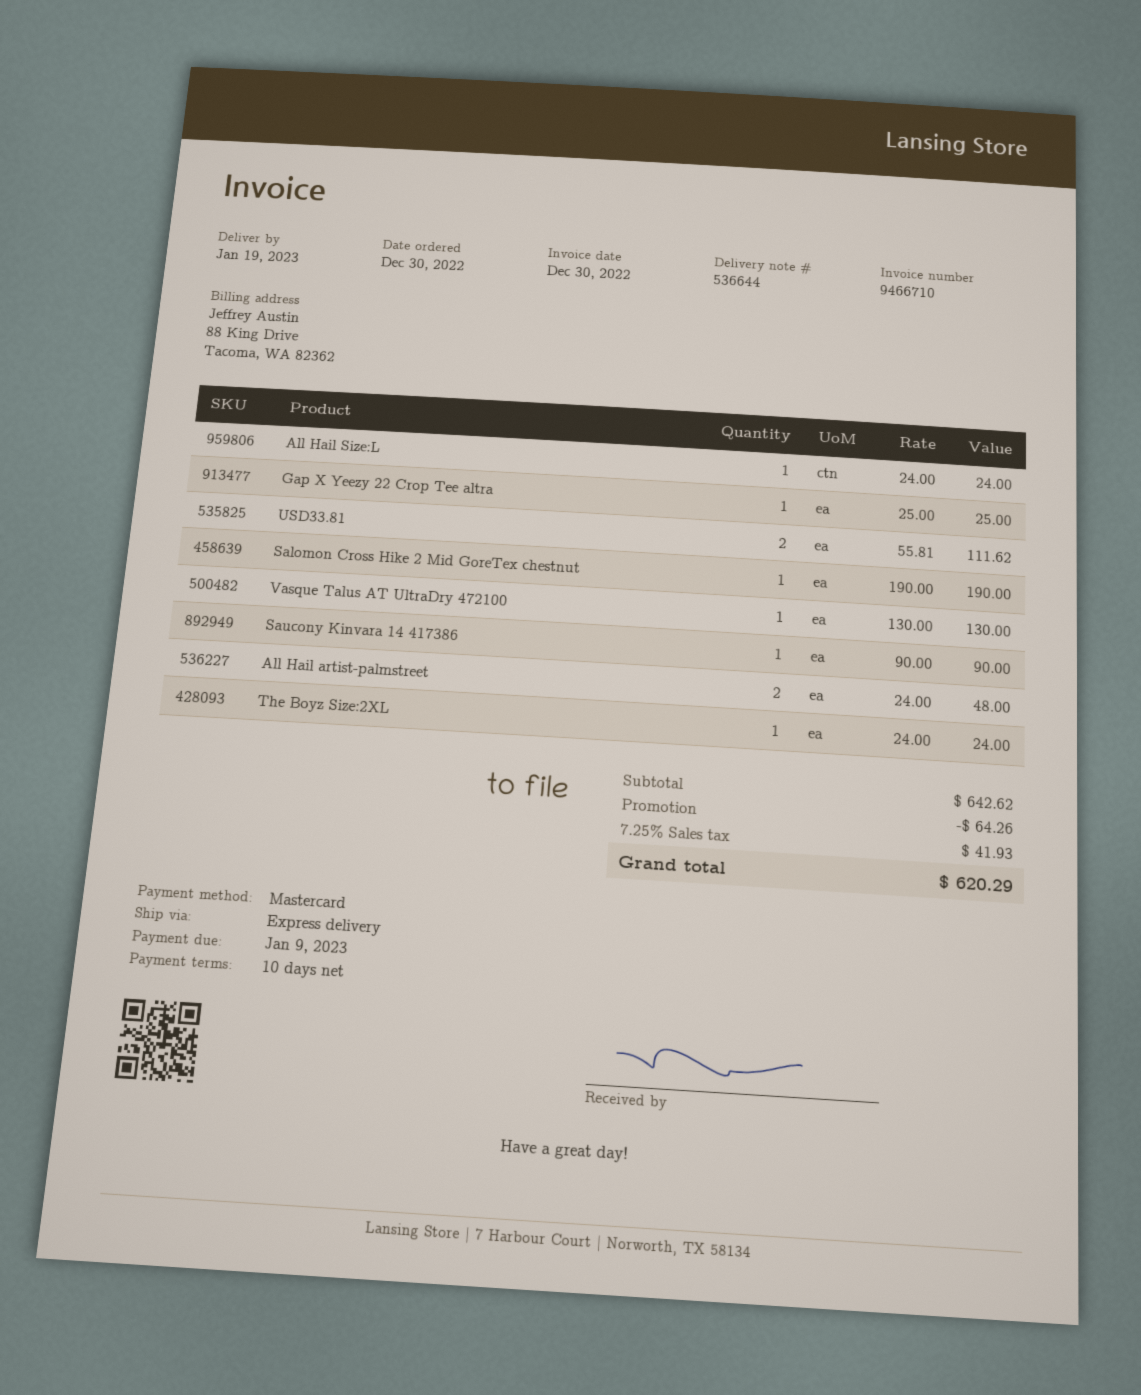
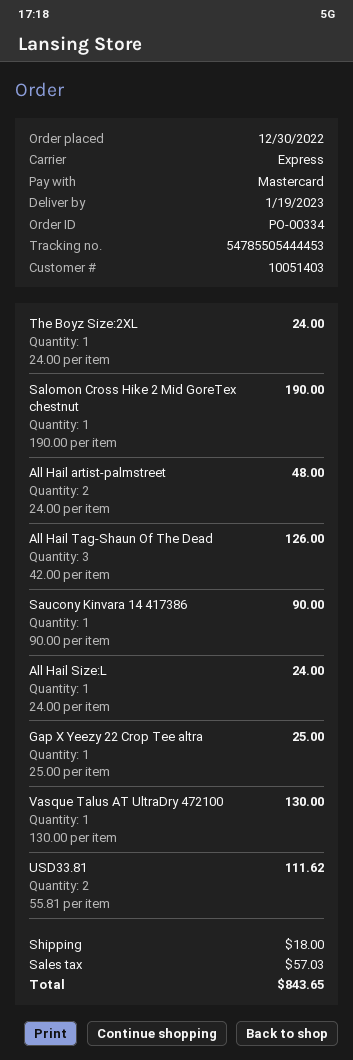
All Hail Tag-Shaun Of The Dead: none -> 3 x 42.00 = 126.00
discount: 64.26 -> none
shipping: none -> 18.00
tax: 41.93 -> 57.03
total: 620.29 -> 843.65

